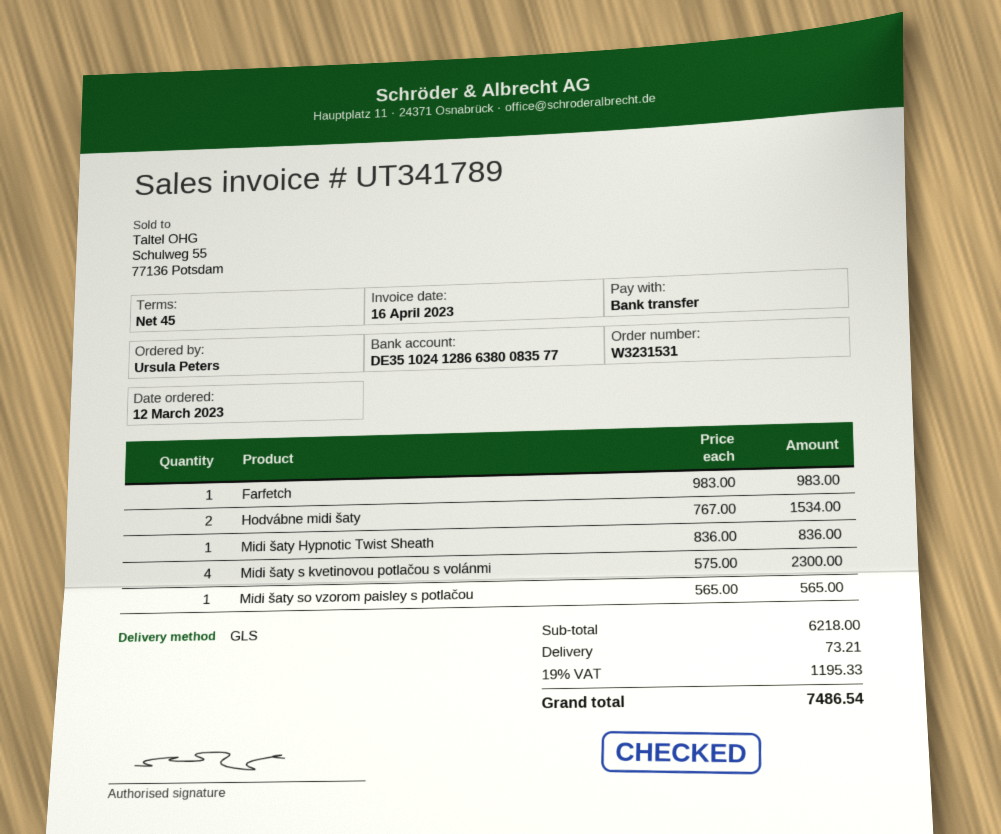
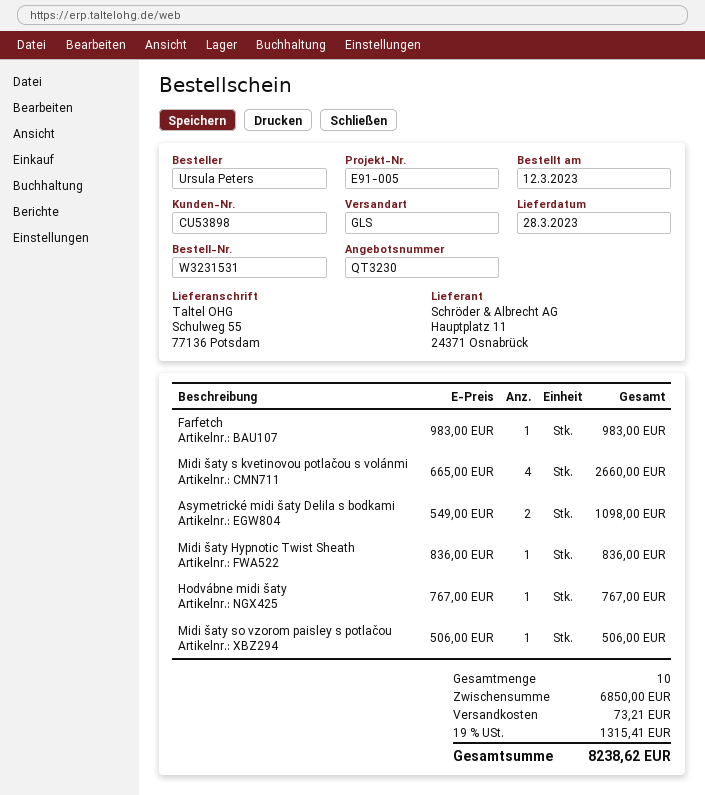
Hodvábne midi šaty: 2 x 767.00 = 1534.00 -> 1 x 767.00 = 767.00
Midi šaty s kvetinovou potlačou s volánmi: 4 x 575.00 = 2300.00 -> 4 x 665.00 = 2660.00
Midi šaty so vzorom paisley s potlačou: 1 x 565.00 = 565.00 -> 1 x 506.00 = 506.00
Asymetrické midi šaty Delila s bodkami: none -> 2 x 549.00 = 1098.00
subtotal: 6218.00 -> 6850.00
tax: 19% = 1195.33 -> 19% = 1315.41
total: 7486.54 -> 8238.62

